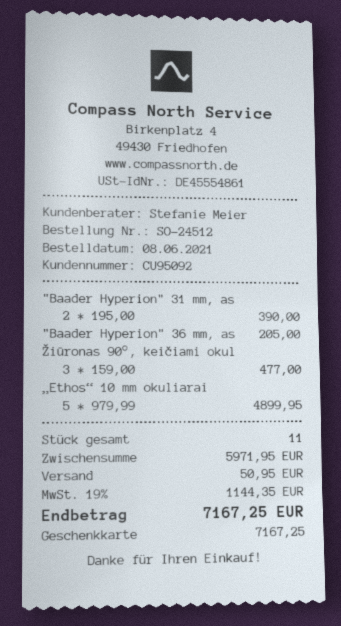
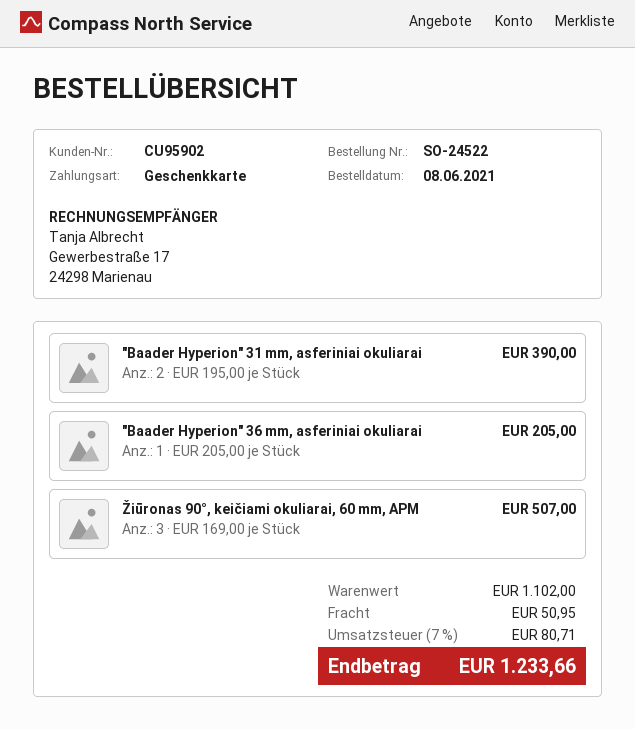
order number: SO-24512 -> SO-24522
customer number: CU95092 -> CU95902
Žiūronas 90°, keičiami okul: 3 x 159.00 = 477.00 -> 3 x 169.00 = 507.00
„Ethos“ 10 mm okuliarai: 5 x 979.99 = 4899.95 -> none
subtotal: 5971.95 -> 1102.00
tax: 19% = 1144.35 -> 7% = 80.71
total: 7167.25 -> 1233.66

